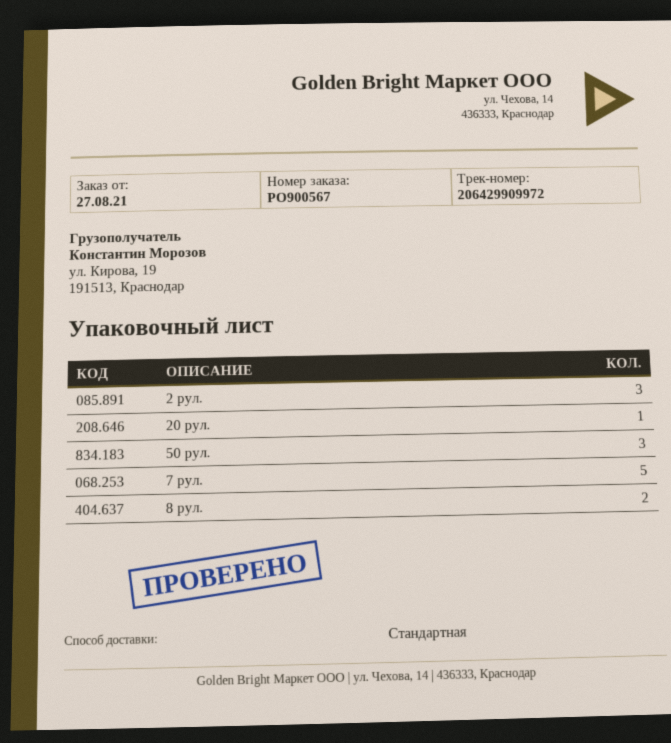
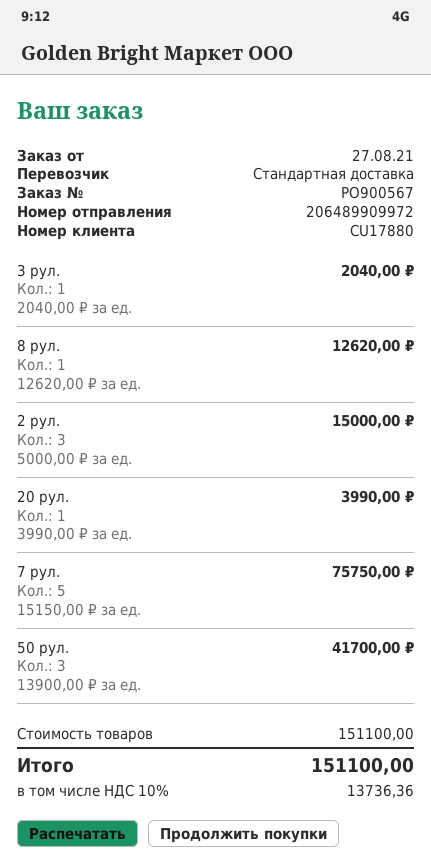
tracking number: 206429909972 -> 206489909972
8 рул.: 2 -> 1
3 рул.: none -> 1

